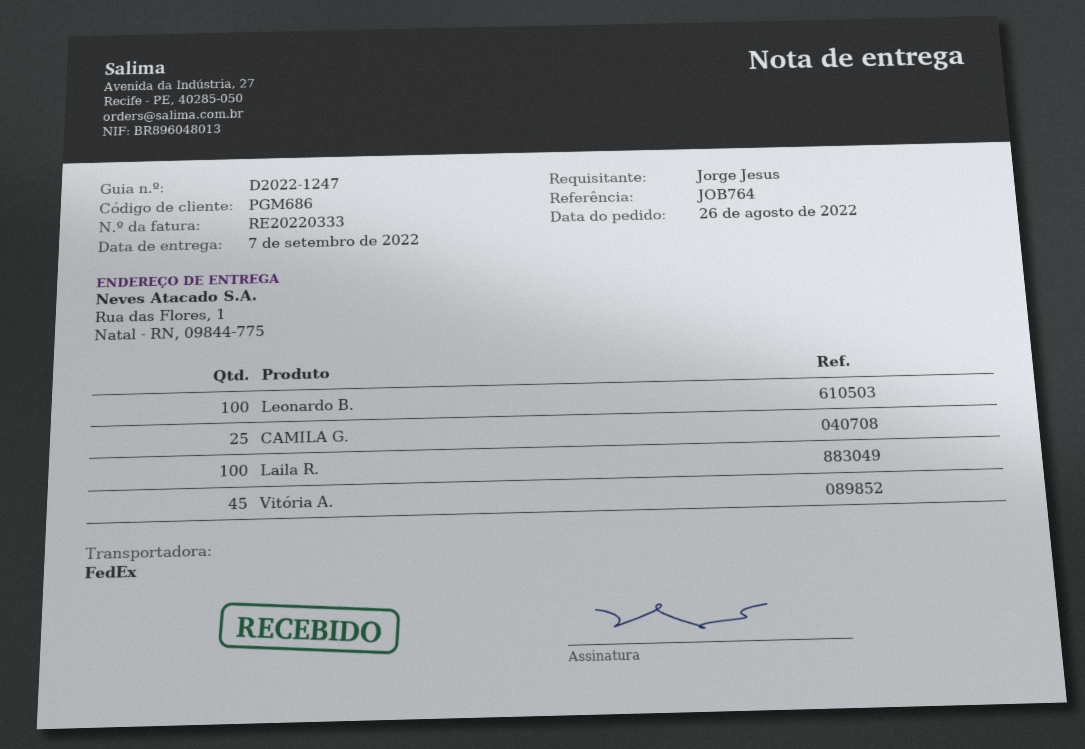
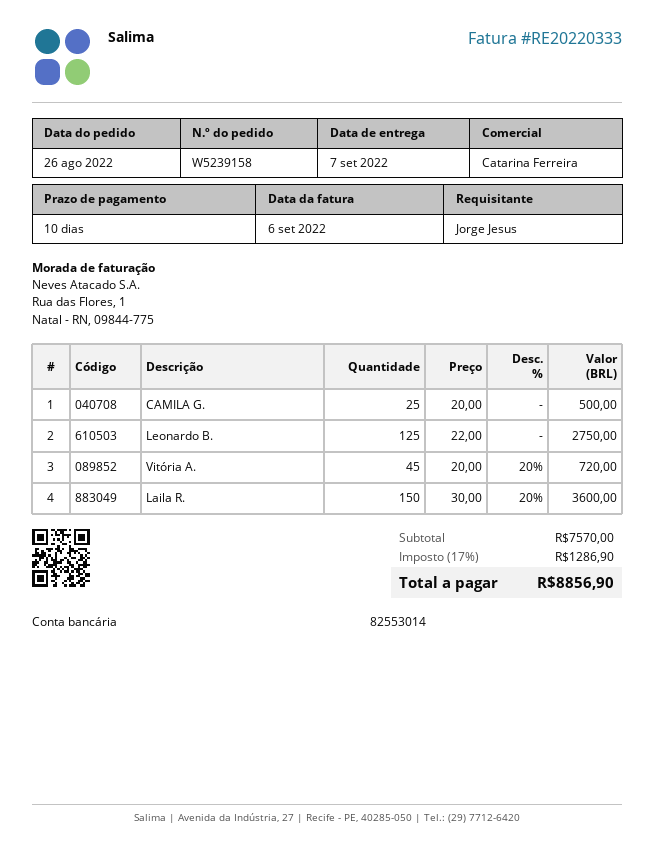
Leonardo B.: 100 -> 125
Laila R.: 100 -> 150

